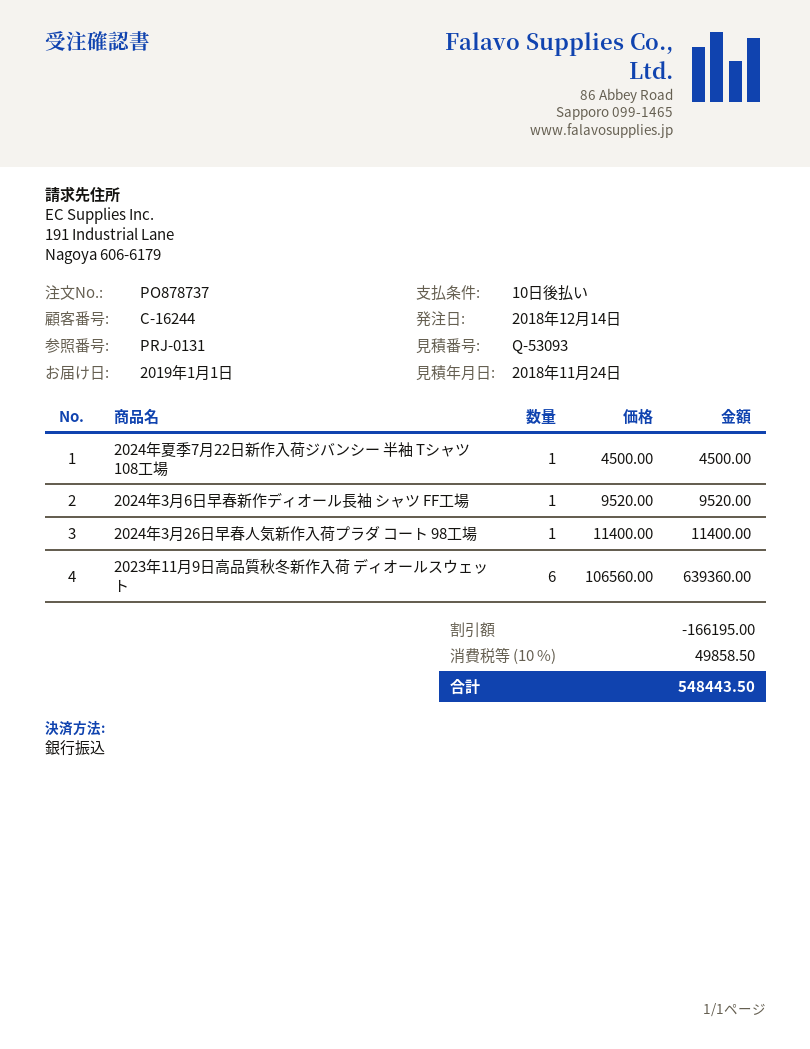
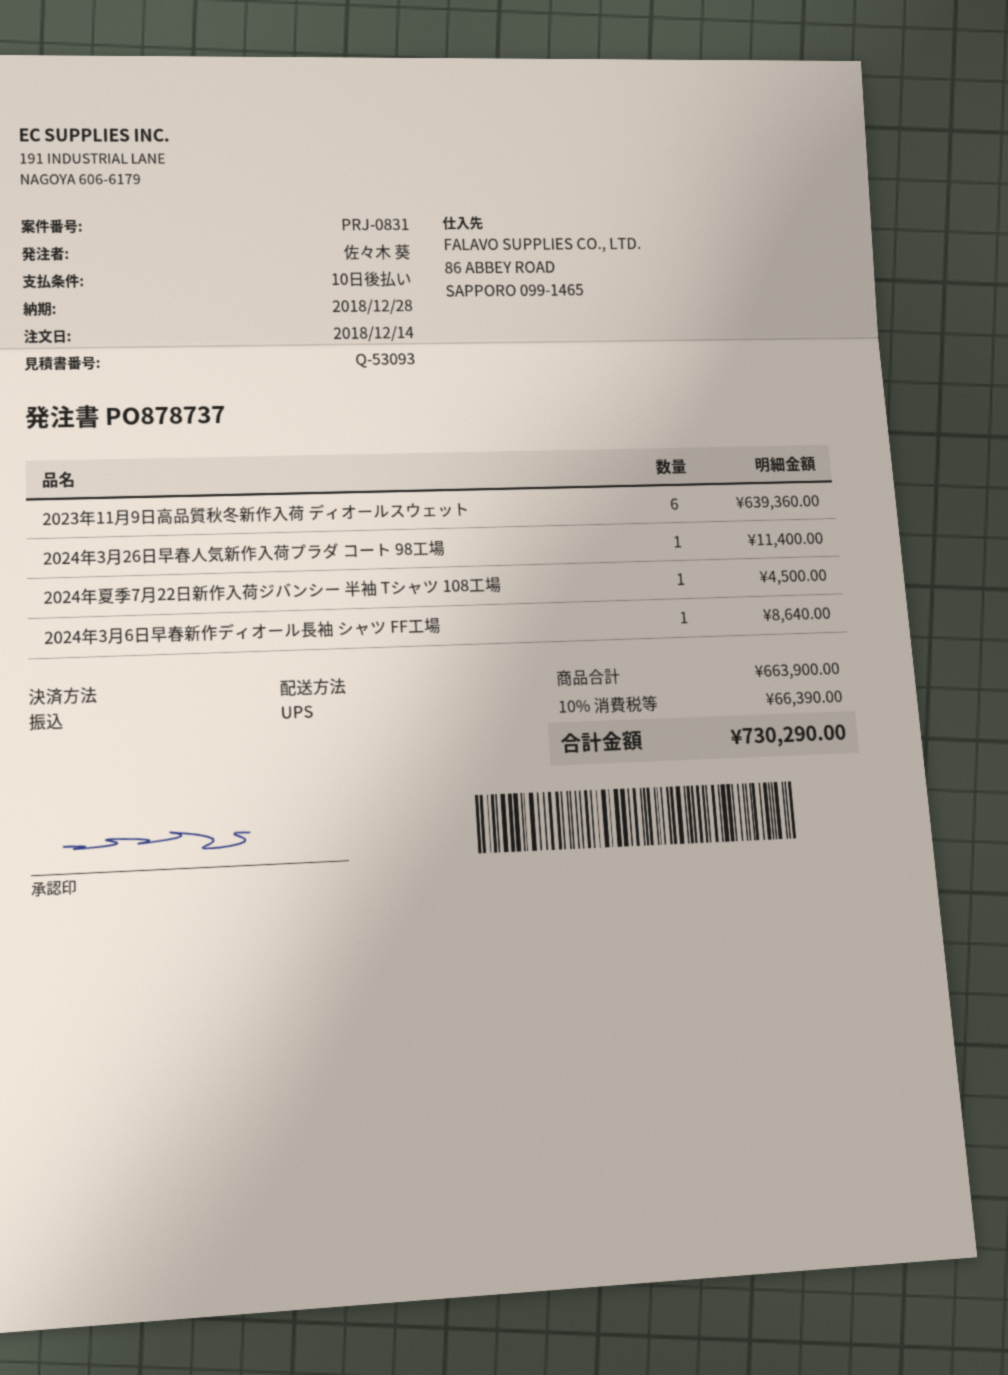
delivery date: 2019-01-01 -> 2018-12-28
reference: PRJ-0131 -> PRJ-0831
2024年3月6日早春新作ディオール長袖 シャツ FF工場: 1 for 9520.00 -> 1 for 8640.00
discount: 166195.00 -> none
tax: 10% = 49858.50 -> 10% = 66390.00
total: 548443.50 -> 730290.00

